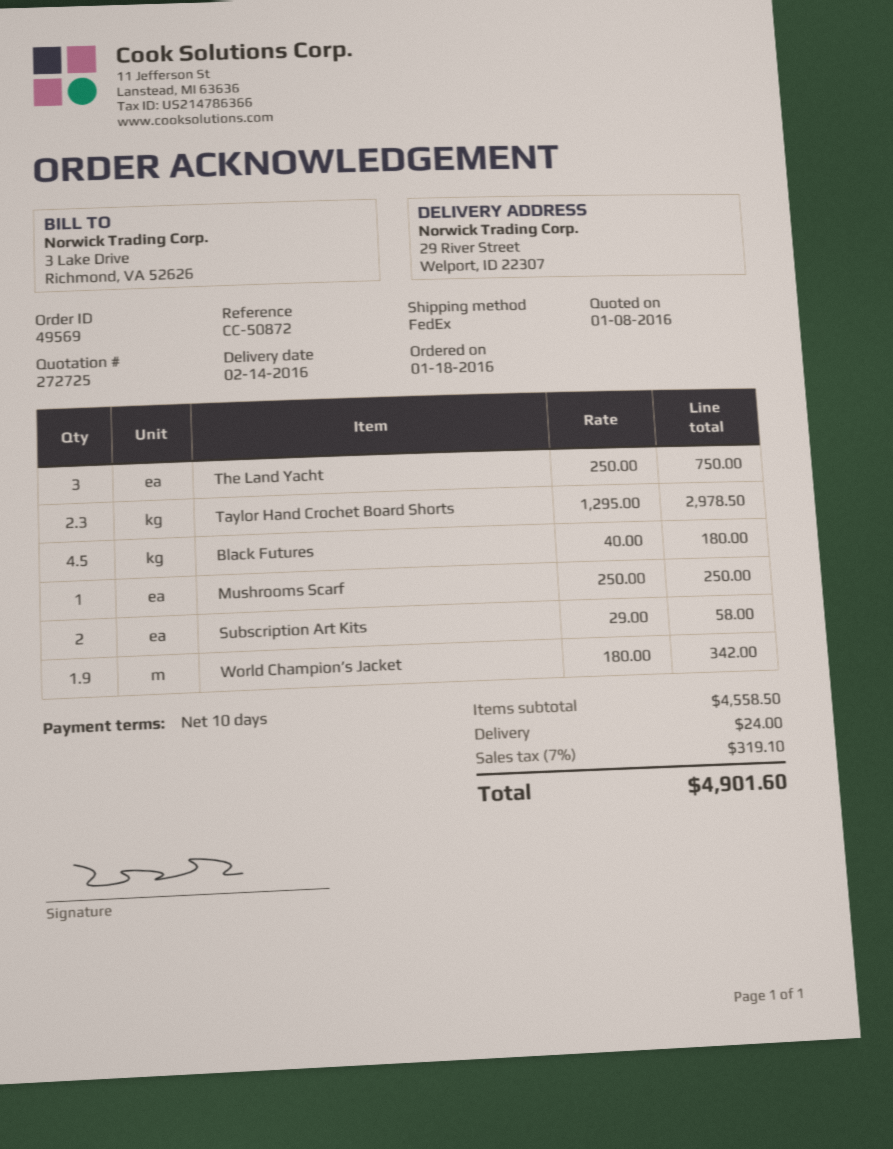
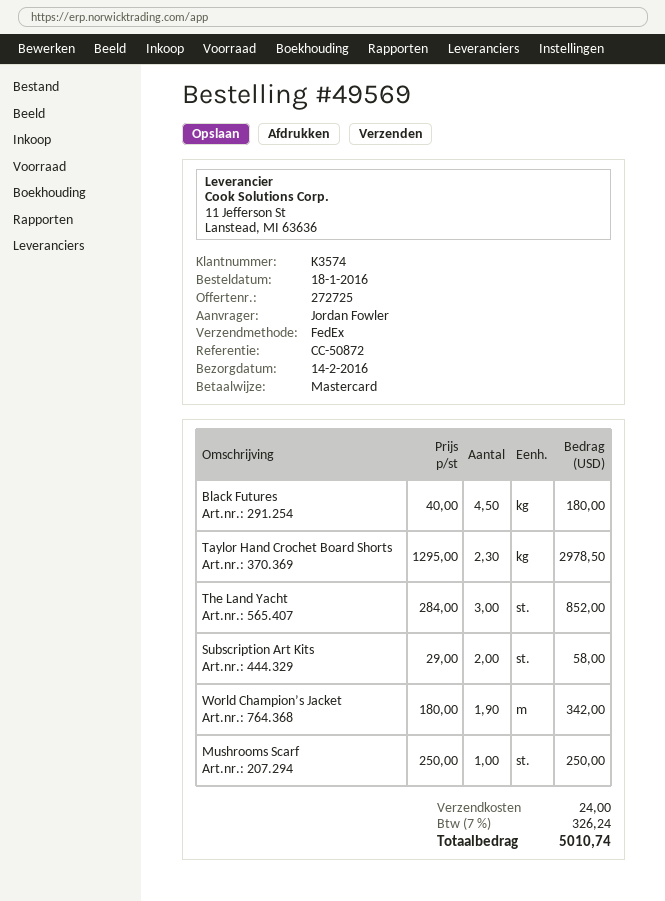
The Land Yacht: 3 x 250.00 = 750.00 -> 3 x 284.00 = 852.00
tax: 7% = 319.10 -> 7% = 326.24
total: 4901.60 -> 5010.74

